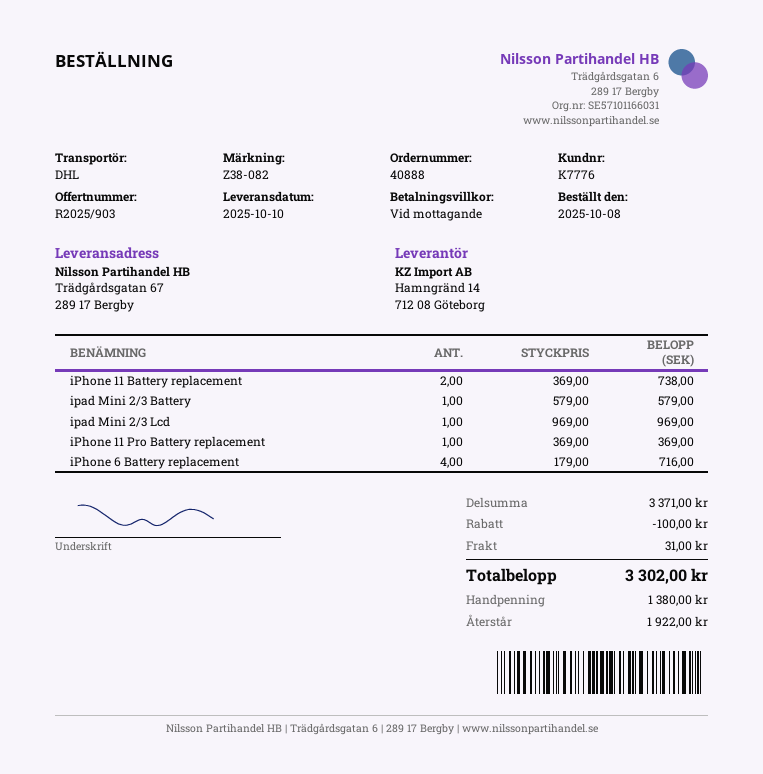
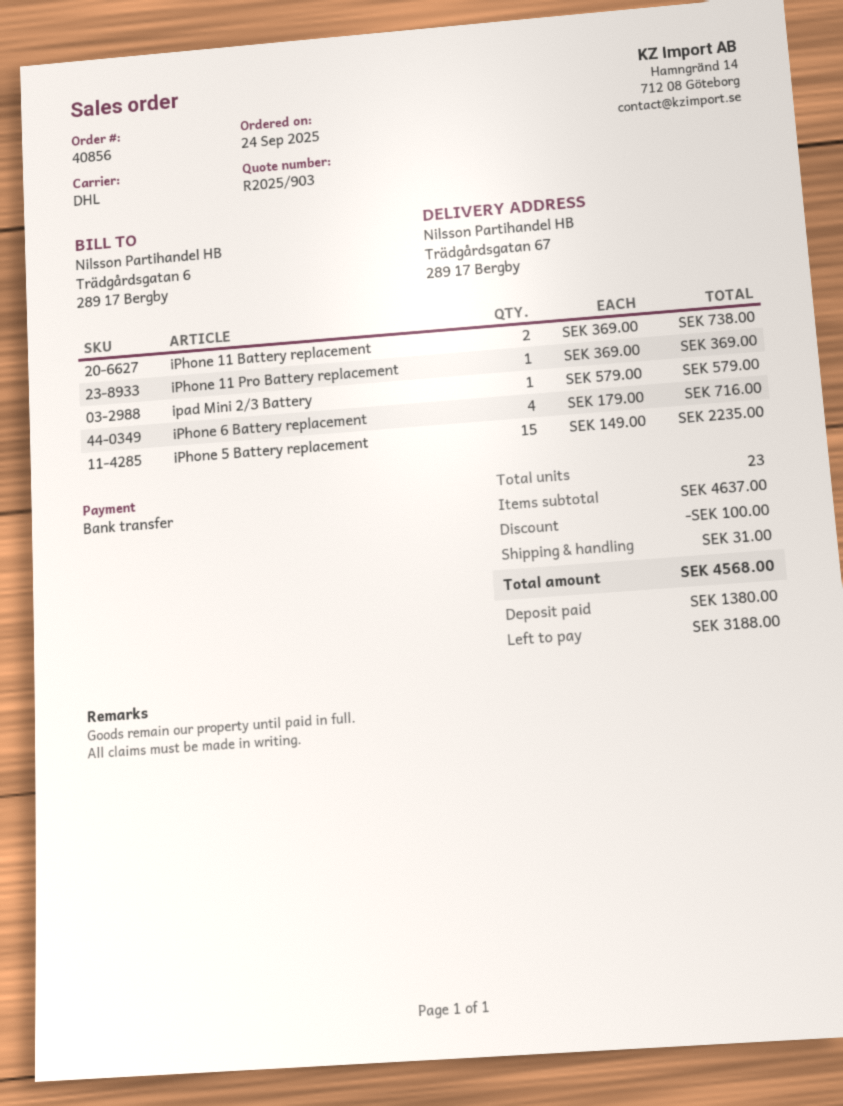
order number: 40888 -> 40856
order date: 2025-10-08 -> 2025-09-24
ipad Mini 2/3 Lcd: 1 x 969.00 = 969.00 -> none
iPhone 5 Battery replacement: none -> 15 x 149.00 = 2235.00
subtotal: 3371.00 -> 4637.00
total: 3302.00 -> 4568.00
balance: 1922.00 -> 3188.00

